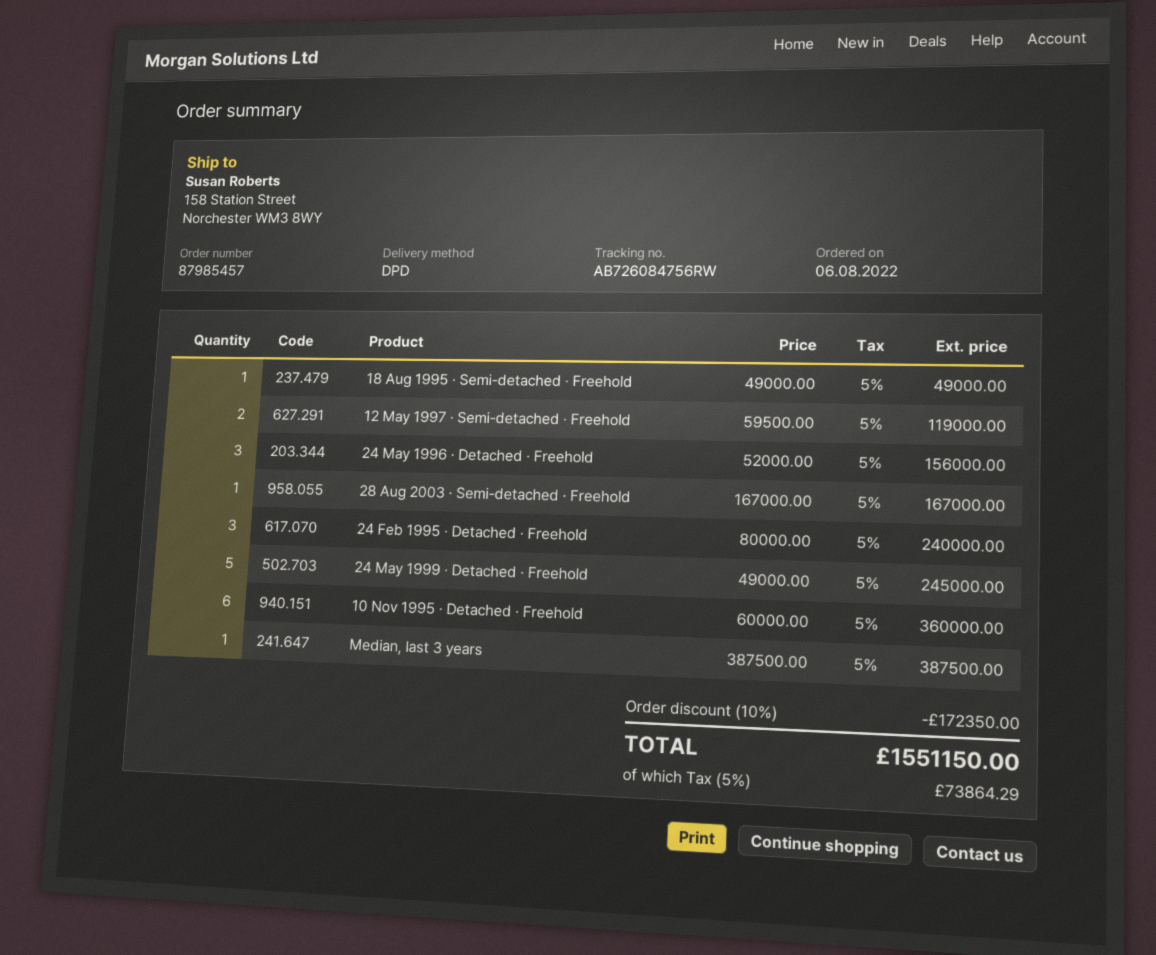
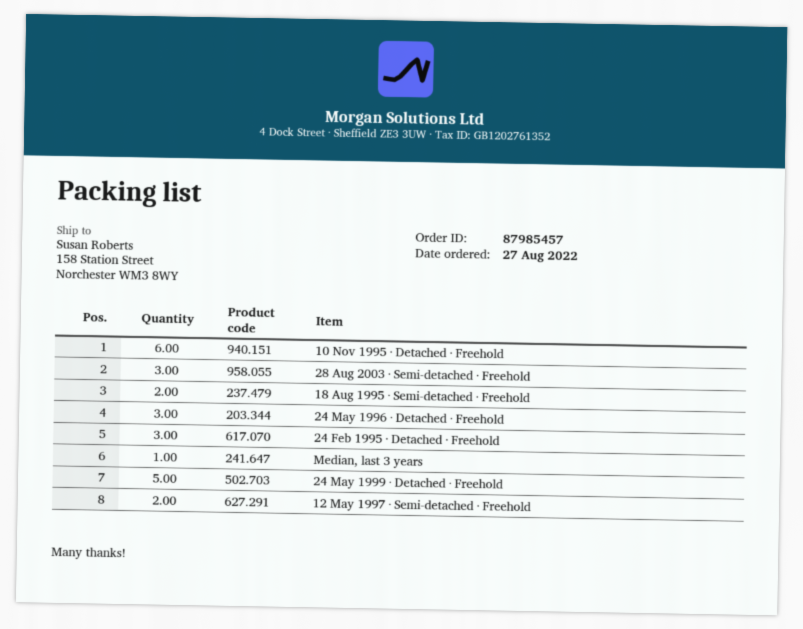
order date: 2022-08-06 -> 2022-08-27
18 Aug 1995 · Semi-detached · Freehold: 1 -> 2
28 Aug 2003 · Semi-detached · Freehold: 1 -> 3

